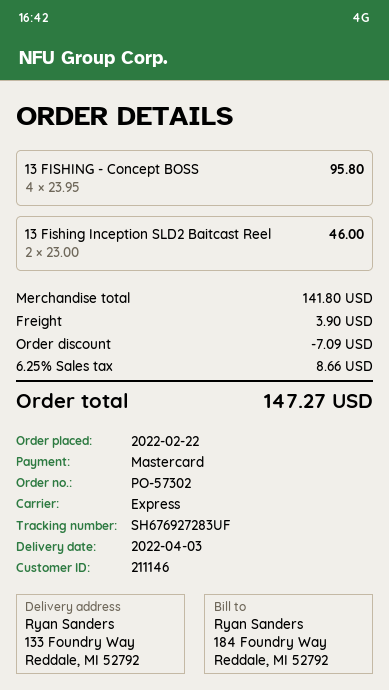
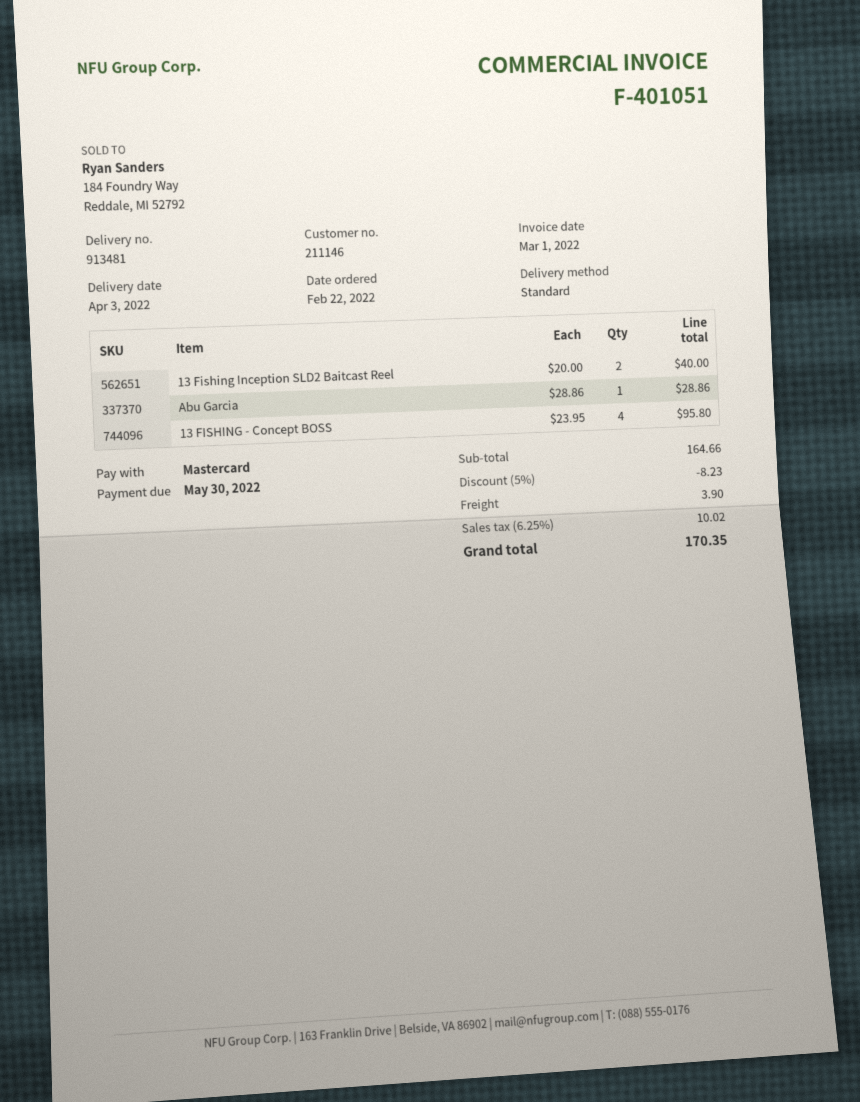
shipping method: express -> standard
13 Fishing Inception SLD2 Baitcast Reel: 2 x 23.00 = 46.00 -> 2 x 20.00 = 40.00
Abu Garcia: none -> 1 x 28.86 = 28.86
subtotal: 141.80 -> 164.66
discount: 7.09 -> 8.23
tax: 6.25% = 8.66 -> 6.25% = 10.02
total: 147.27 -> 170.35

